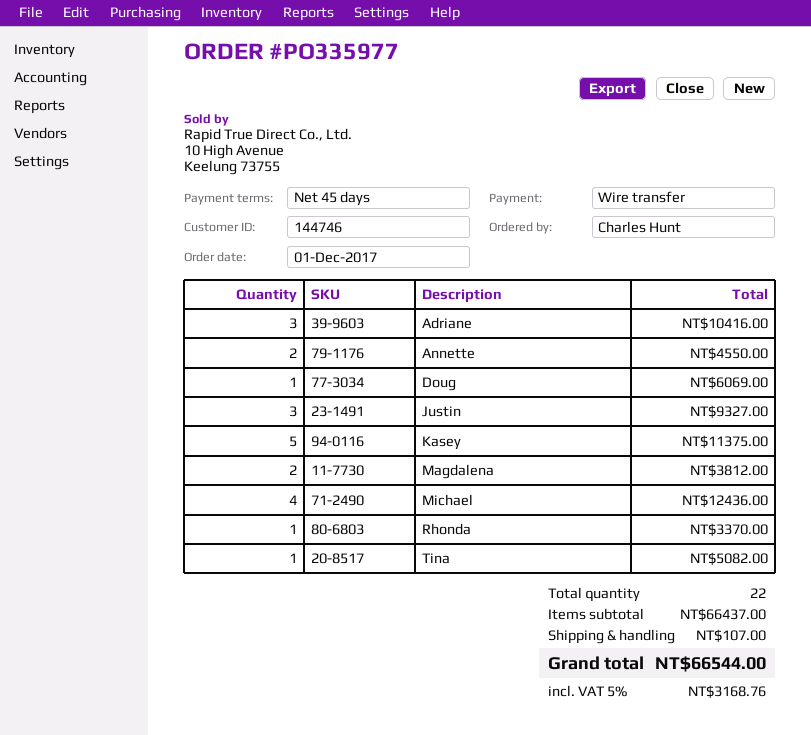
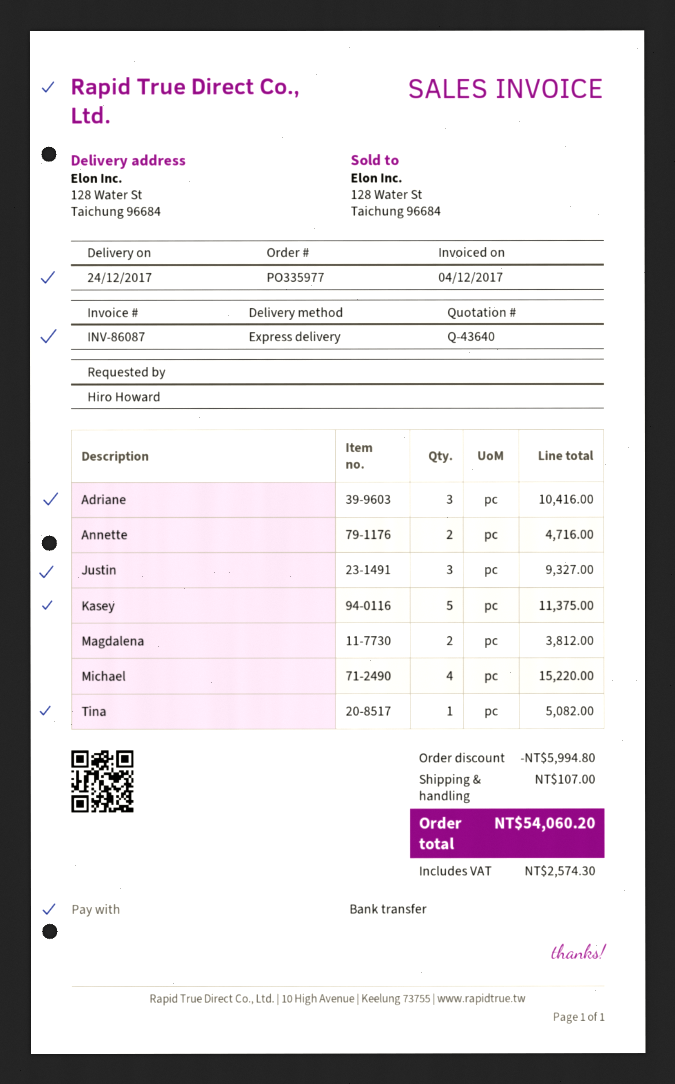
ordered by: Charles Hunt -> Hiro Howard
Annette: 2 for 4550.00 -> 2 for 4716.00
Doug: 1 for 6069.00 -> none
Michael: 4 for 12436.00 -> 4 for 15220.00
Rhonda: 1 for 3370.00 -> none
discount: none -> 5994.80
tax: 3168.76 -> 2574.30
total: 66544.00 -> 54060.20

